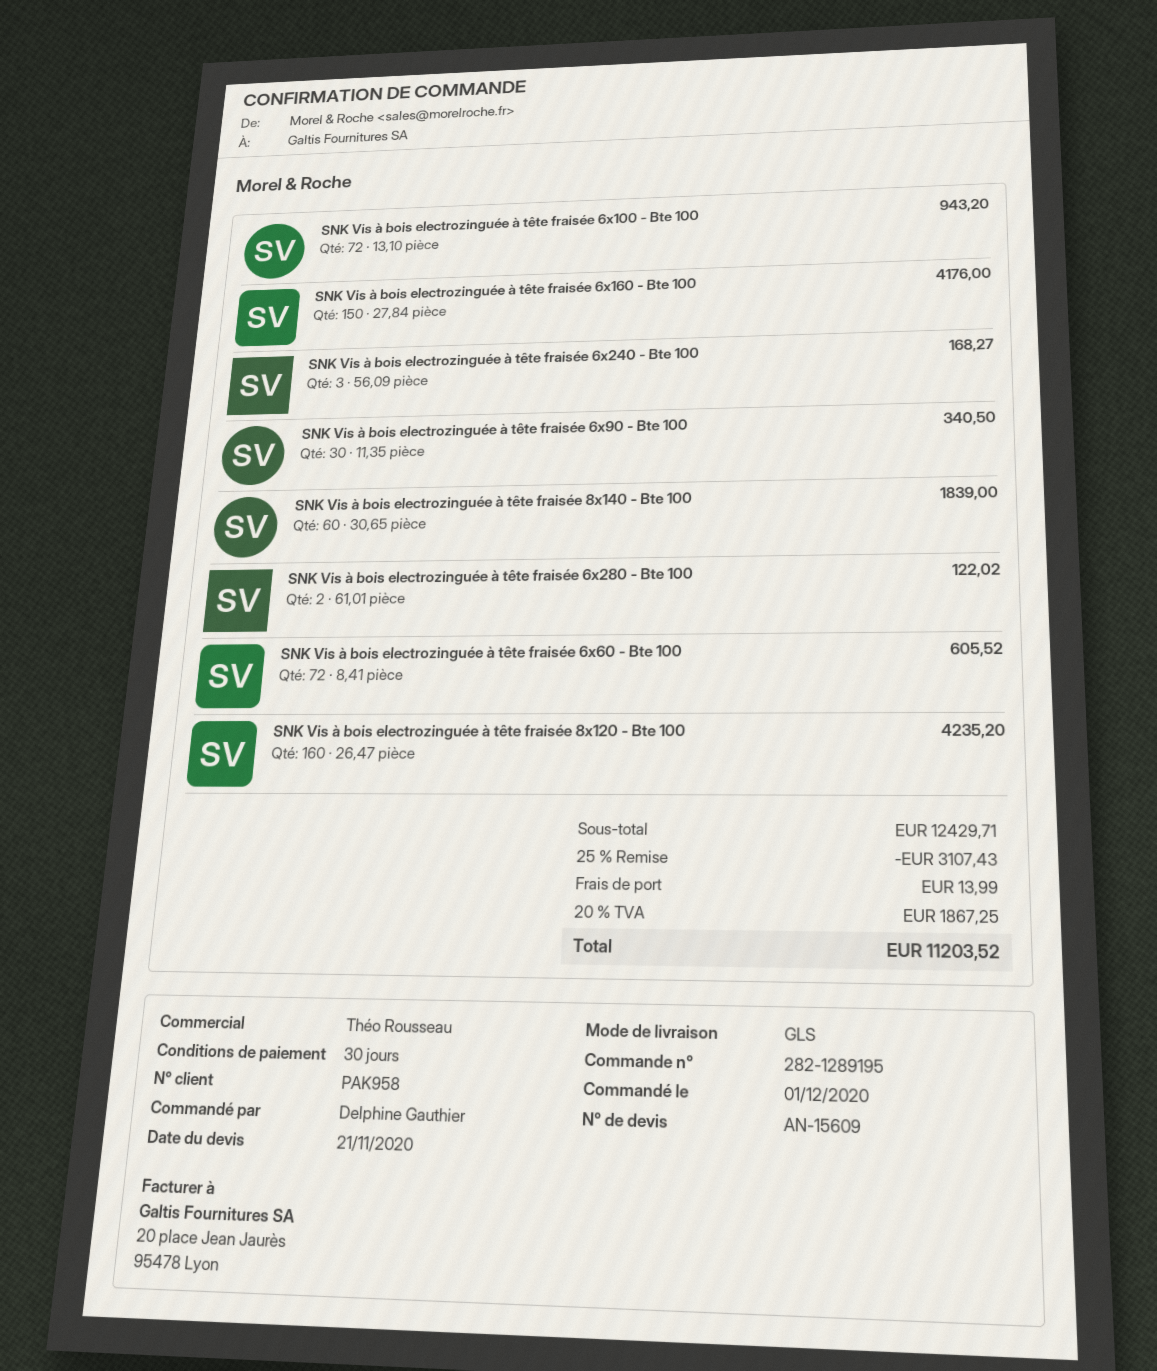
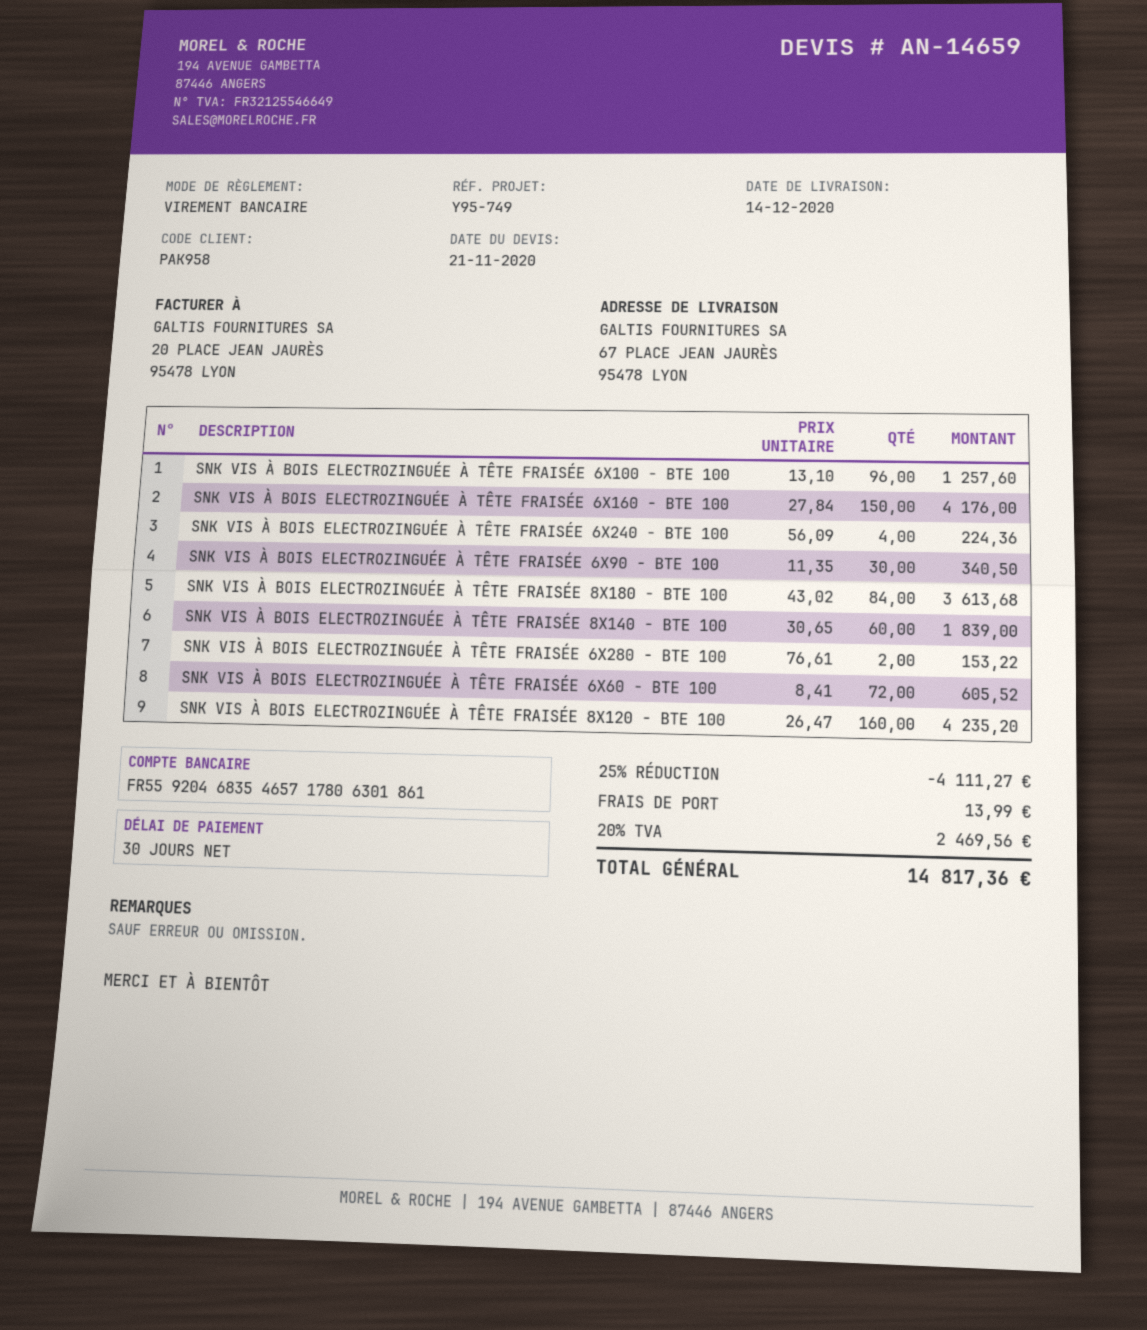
quote number: AN-15609 -> AN-14659
SNK Vis à bois electrozinguée à tête fraisée 6x100 - Bte 100: 72 x 13.10 = 943.20 -> 96 x 13.10 = 1257.60
SNK Vis à bois electrozinguée à tête fraisée 6x240 - Bte 100: 3 x 56.09 = 168.27 -> 4 x 56.09 = 224.36
SNK Vis à bois electrozinguée à tête fraisée 6x280 - Bte 100: 2 x 61.01 = 122.02 -> 2 x 76.61 = 153.22
SNK VIS À BOIS ELECTROZINGUÉE À TÊTE FRAISÉE 8X180 - BTE 100: none -> 84 x 43.02 = 3613.68
discount: 25% = 3107.43 -> 25% = 4111.27
tax: 20% = 1867.25 -> 20% = 2469.56
total: 11203.52 -> 14817.36

